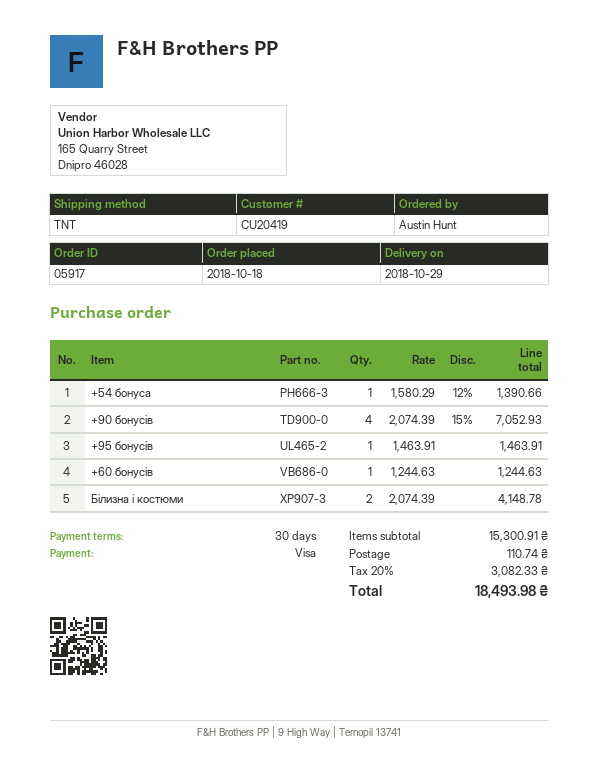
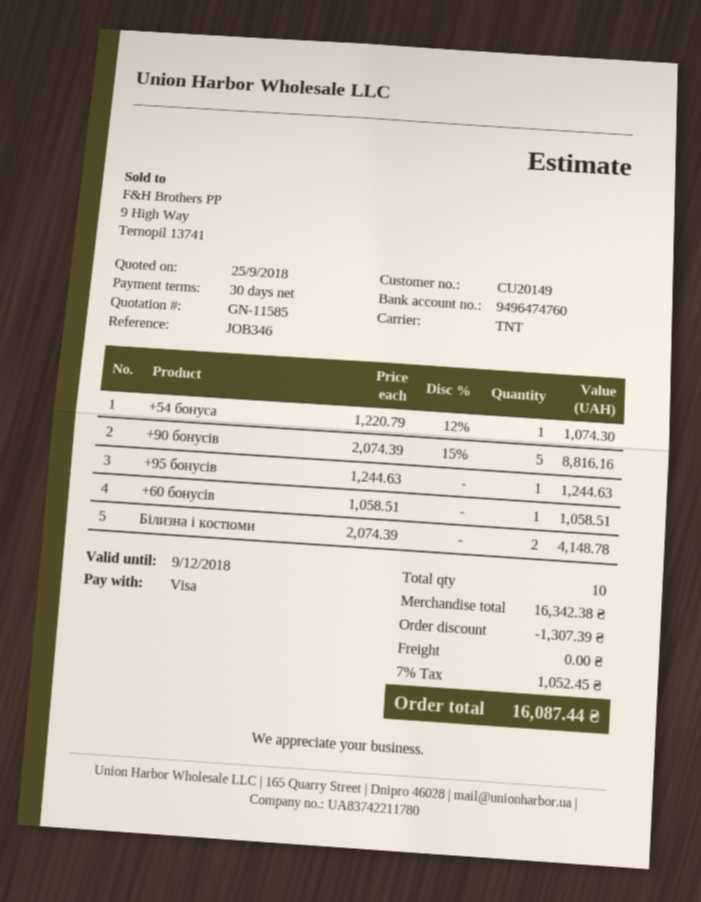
customer number: CU20419 -> CU20149
+54 бонуса: 1 x 1580.29 - 12% = 1390.66 -> 1 x 1220.79 - 12% = 1074.30
+90 бонусів: 4 x 2074.39 - 15% = 7052.93 -> 5 x 2074.39 - 15% = 8816.16
+95 бонусів: 1 x 1463.91 = 1463.91 -> 1 x 1244.63 = 1244.63
+60 бонусів: 1 x 1244.63 = 1244.63 -> 1 x 1058.51 = 1058.51
subtotal: 15300.91 -> 16342.38
discount: none -> 1307.39
shipping: 110.74 -> 0.00
tax: 20% = 3082.33 -> 7% = 1052.45
total: 18493.98 -> 16087.44

